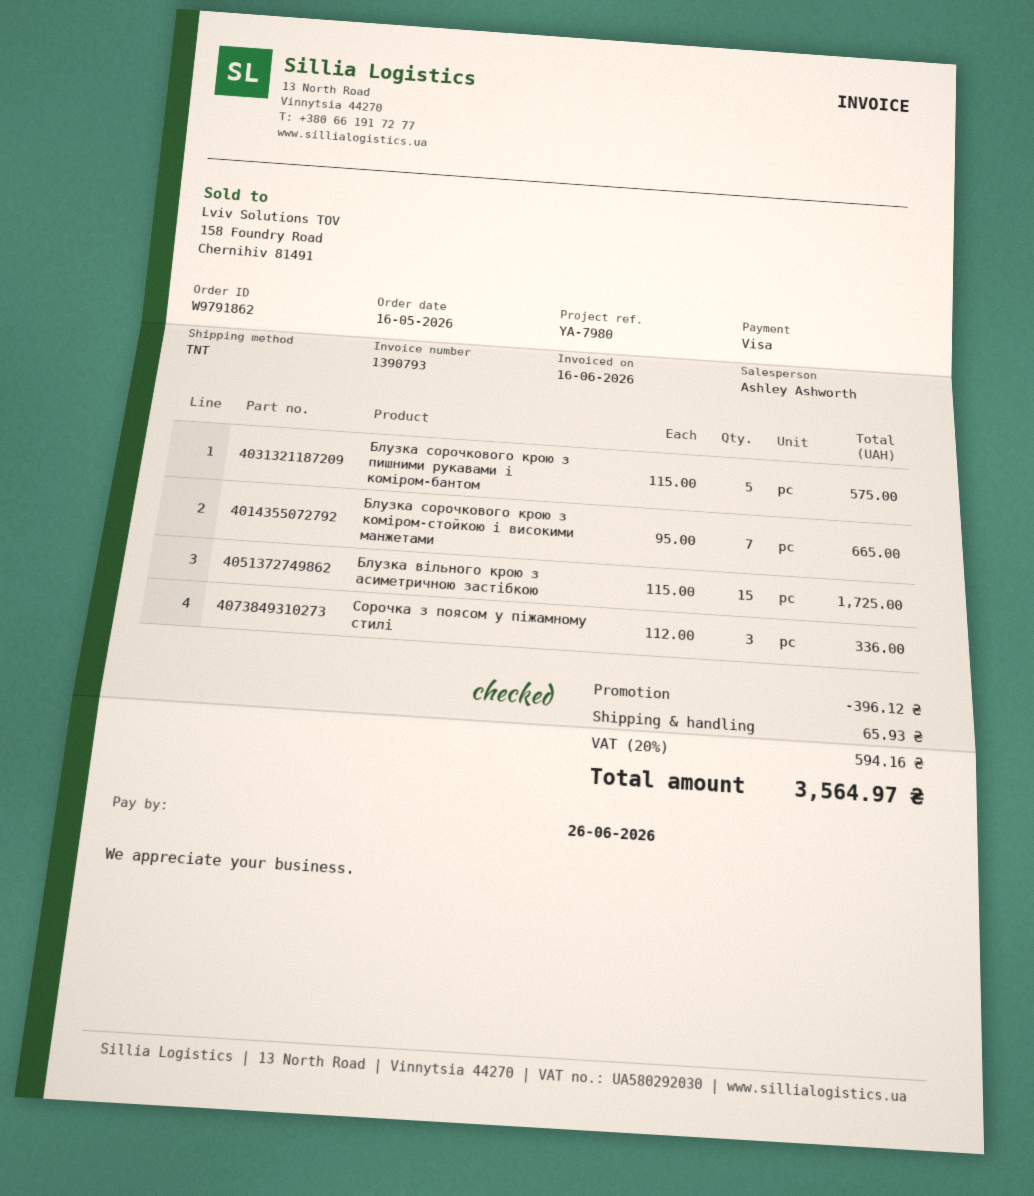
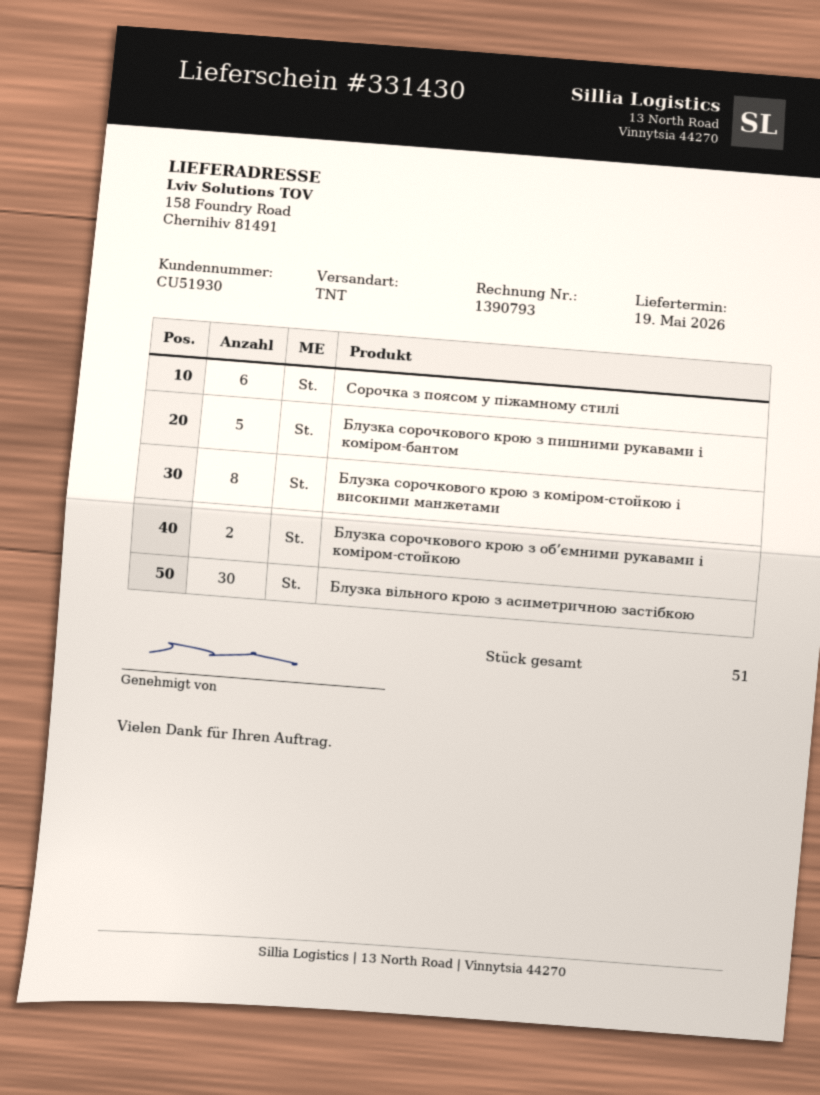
Блузка сорочкового крою з коміром-стойкою і високими манжетами: 7 -> 8
Блузка вільного крою з асиметричною застібкою: 15 -> 30
Сорочка з поясом у піжамному стилі: 3 -> 6
Блузка сорочкового крою з об’ємними рукавами і коміром-стойкою: none -> 2

